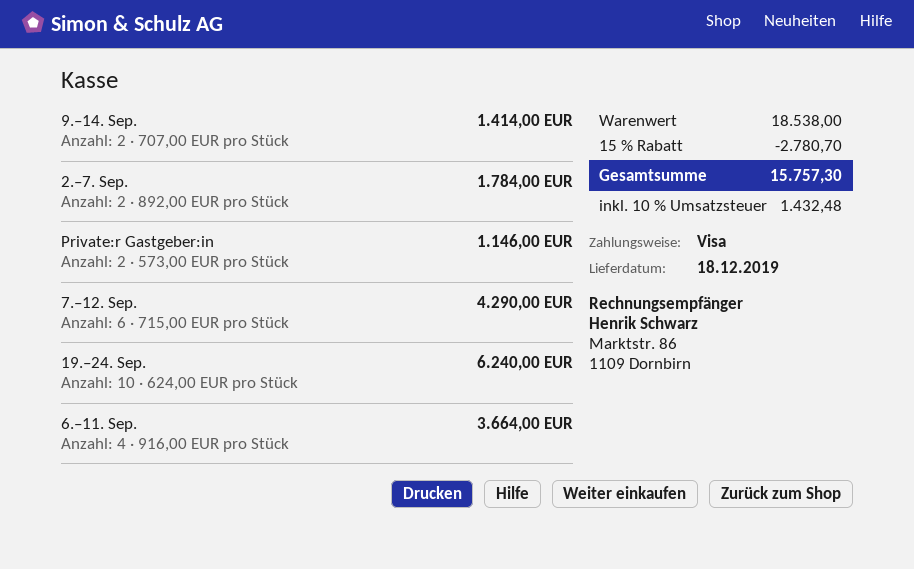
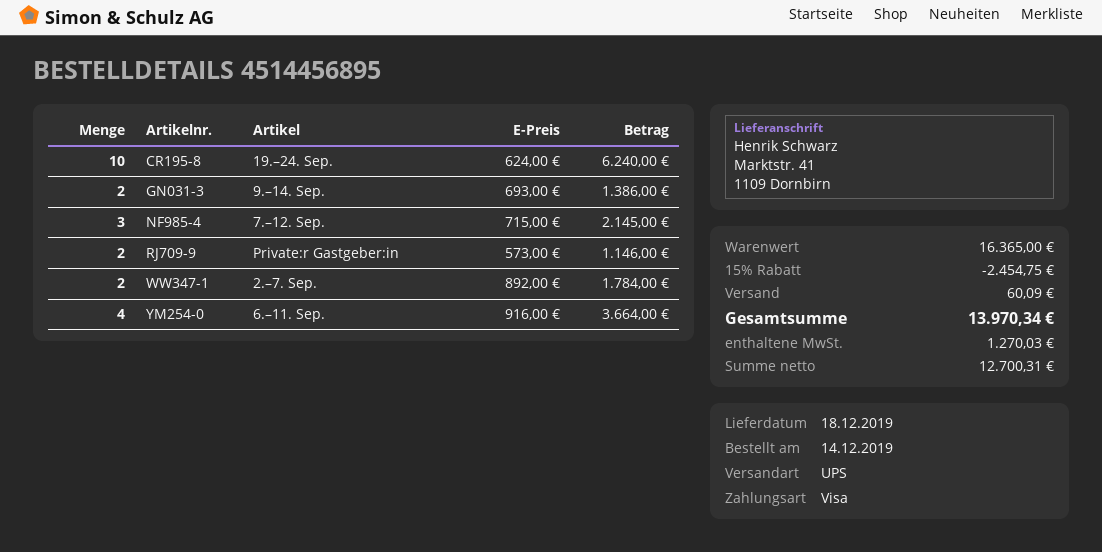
9.–14. Sep.: 2 x 707.00 = 1414.00 -> 2 x 693.00 = 1386.00
7.–12. Sep.: 6 x 715.00 = 4290.00 -> 3 x 715.00 = 2145.00
subtotal: 18538.00 -> 16365.00
discount: 15% = 2780.70 -> 15% = 2454.75
shipping: none -> 60.09
tax: 1432.48 -> 1270.03
total: 15757.30 -> 13970.34

